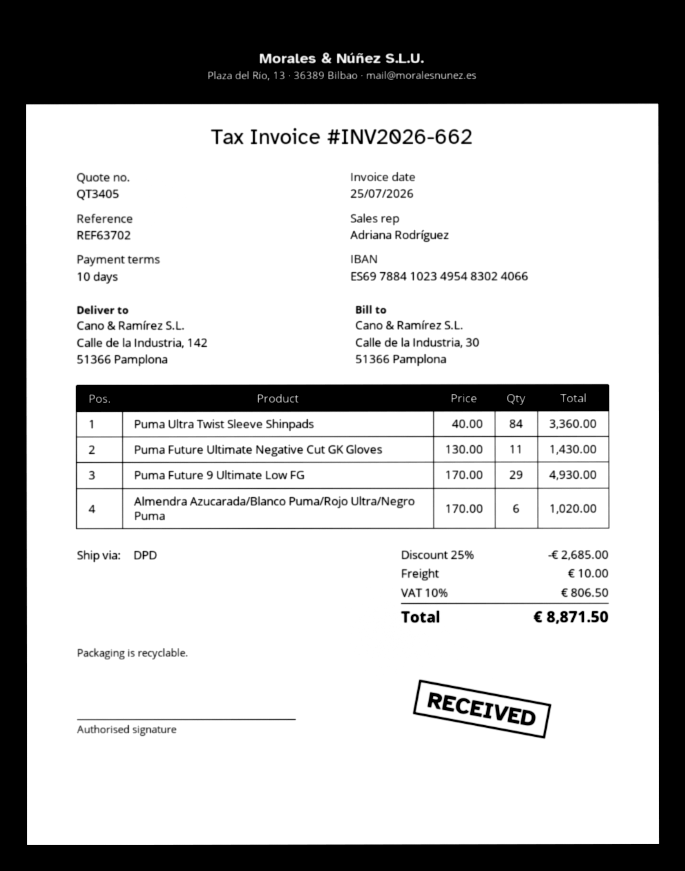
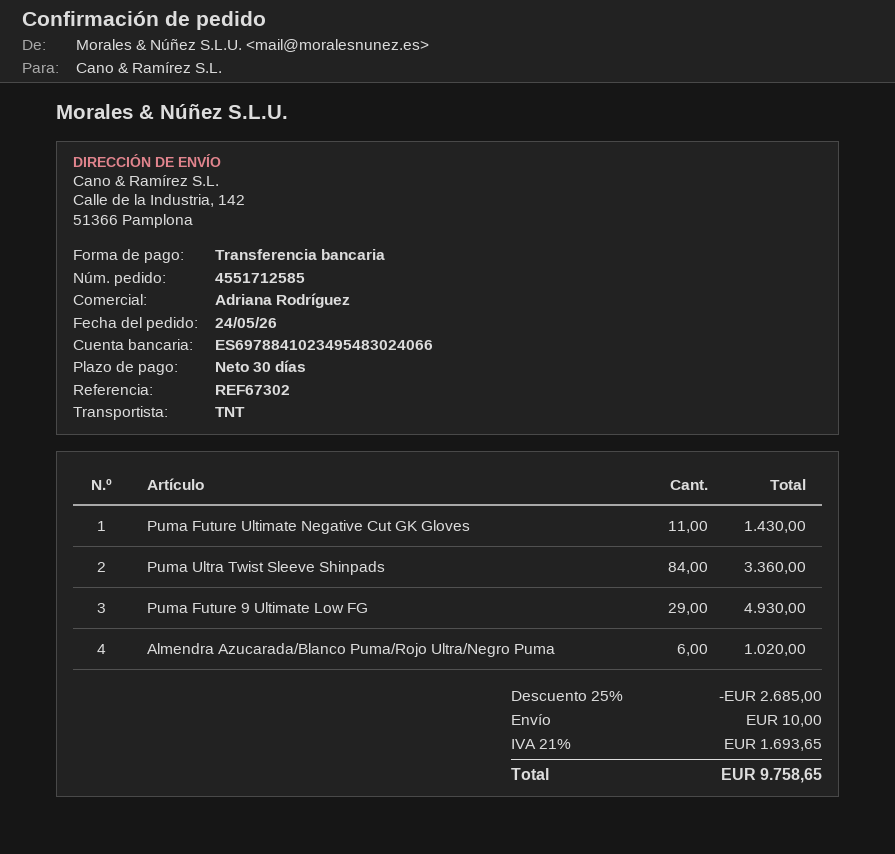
payment terms: 10 days -> 30 days
reference: REF63702 -> REF67302
shipping method: DPD -> TNT
tax: 10% = 806.50 -> 21% = 1693.65
total: 8871.50 -> 9758.65

